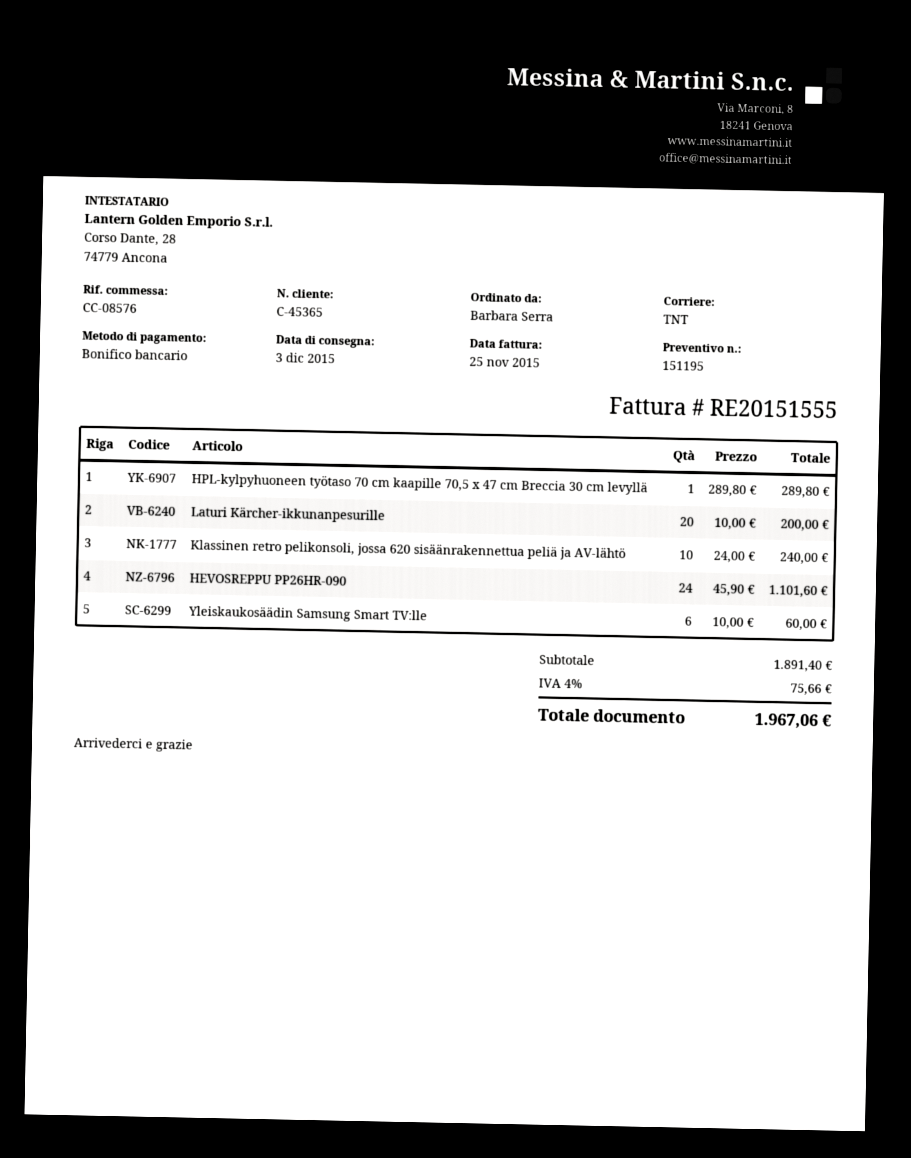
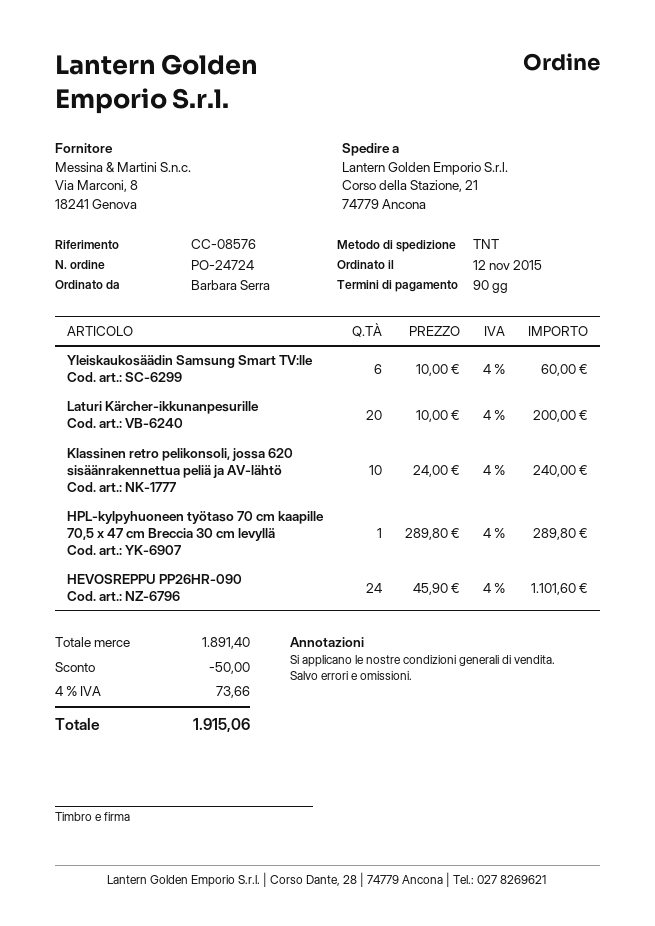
discount: none -> 50.00
tax: 4% = 75.66 -> 4% = 73.66
total: 1967.06 -> 1915.06

